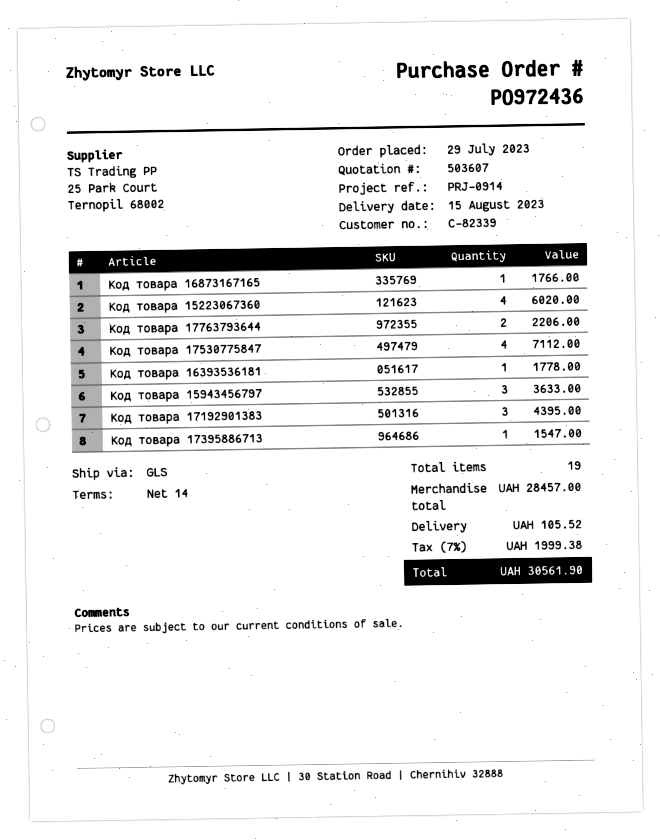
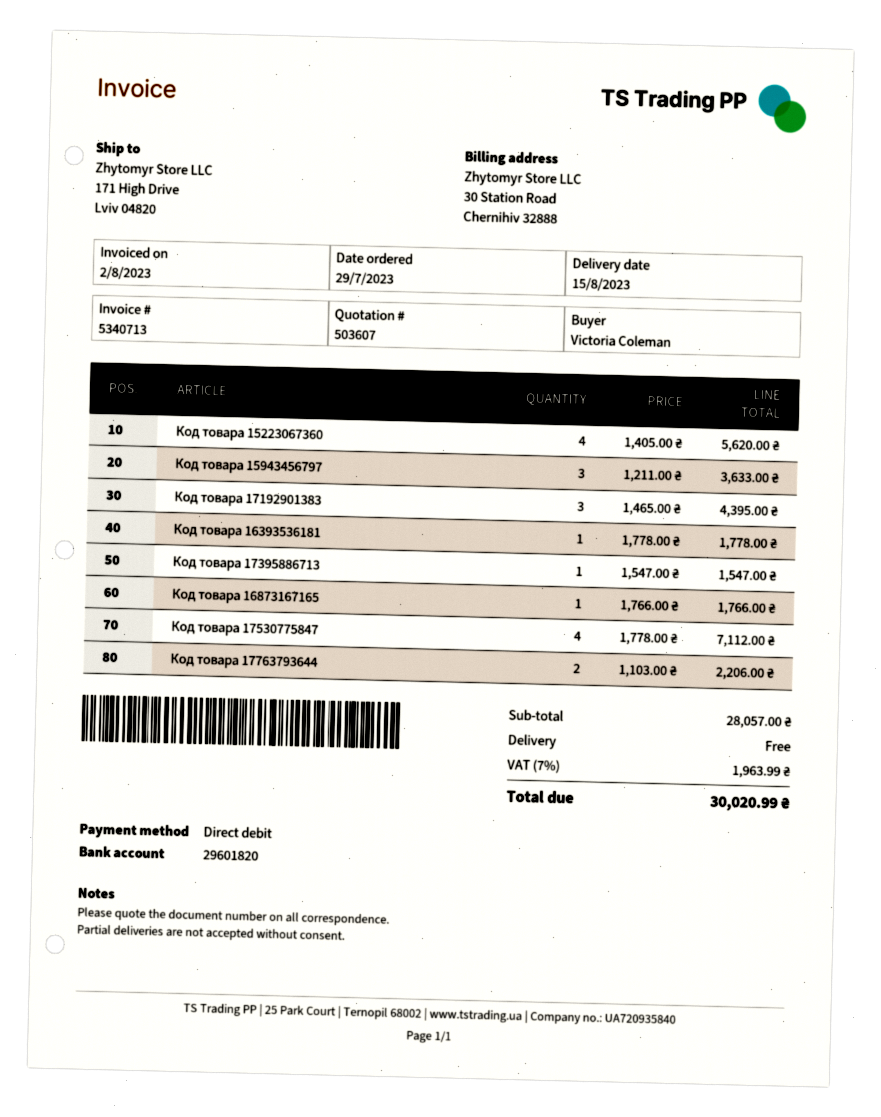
Код товара 15223067360: 4 for 6020.00 -> 4 for 5620.00
subtotal: 28457.00 -> 28057.00
shipping: 105.52 -> 0.00
tax: 7% = 1999.38 -> 7% = 1963.99
total: 30561.90 -> 30020.99

